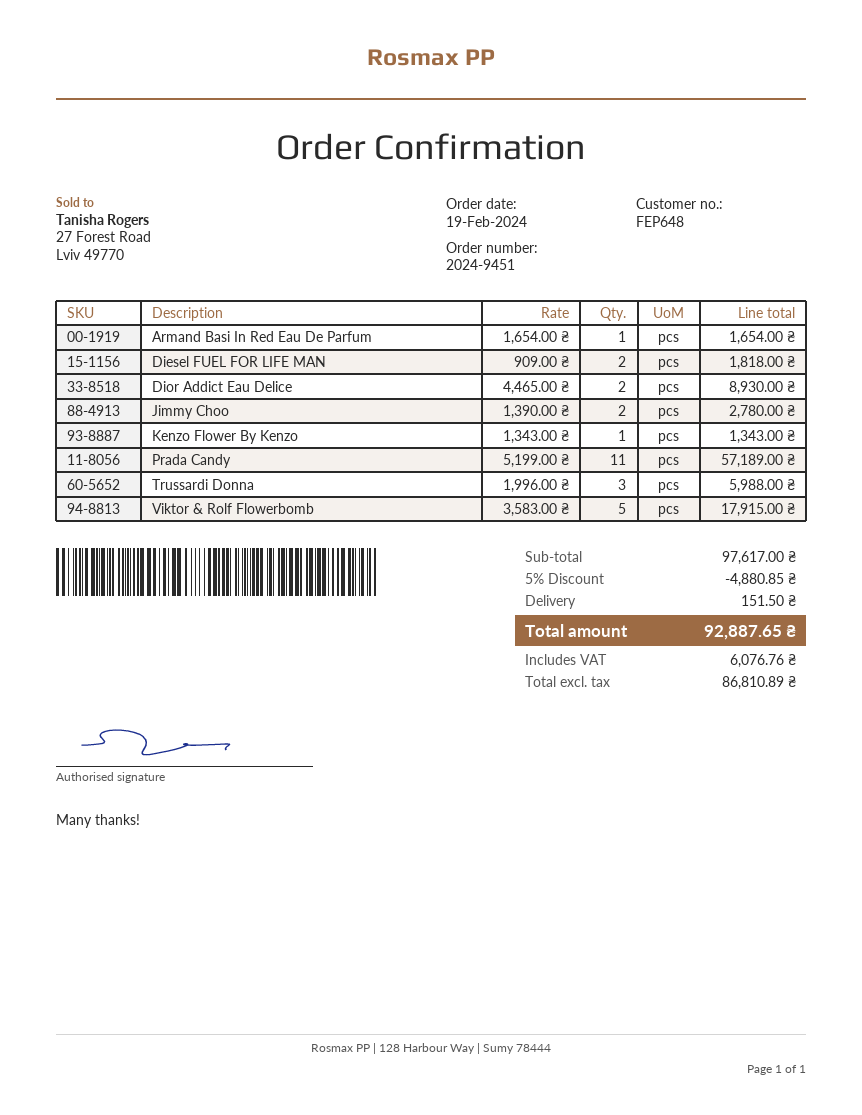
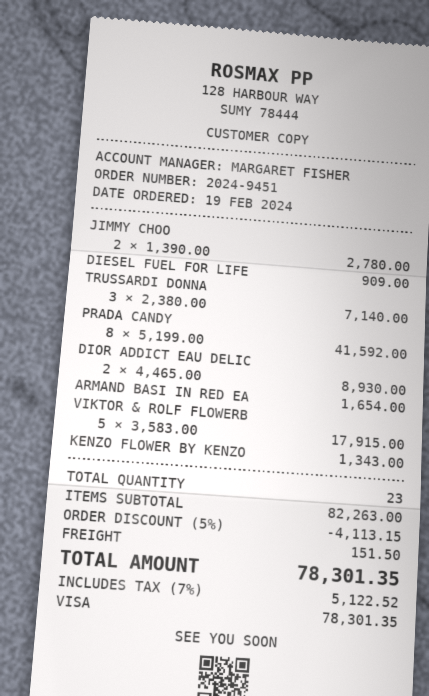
Diesel FUEL FOR LIFE MAN: 2 x 909.00 = 1818.00 -> 1 x 909.00 = 909.00
Prada Candy: 11 x 5199.00 = 57189.00 -> 8 x 5199.00 = 41592.00
Trussardi Donna: 3 x 1996.00 = 5988.00 -> 3 x 2380.00 = 7140.00
subtotal: 97617.00 -> 82263.00
discount: 5% = 4880.85 -> 5% = 4113.15
tax: 6076.76 -> 5122.52
total: 92887.65 -> 78301.35

